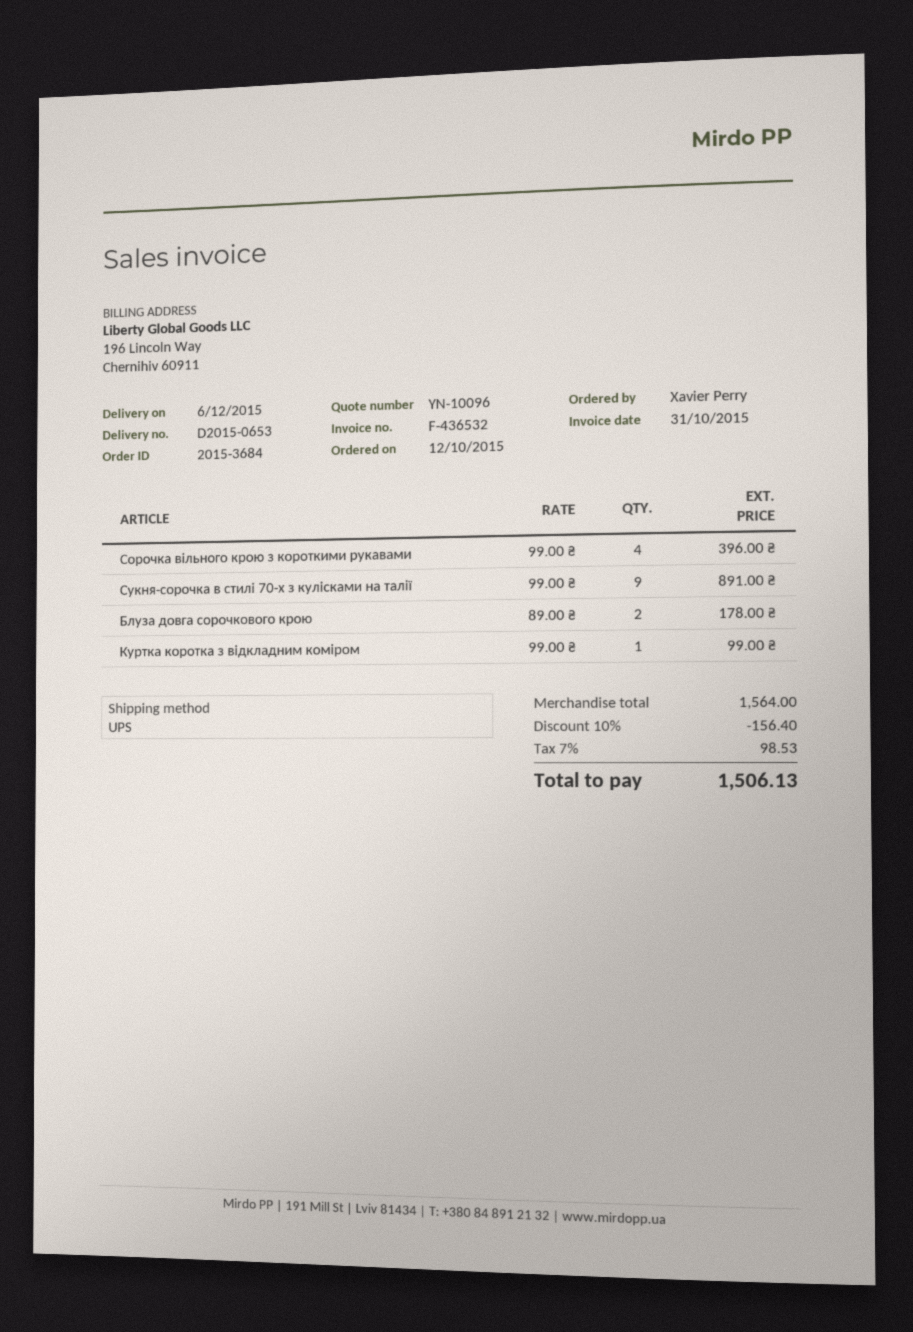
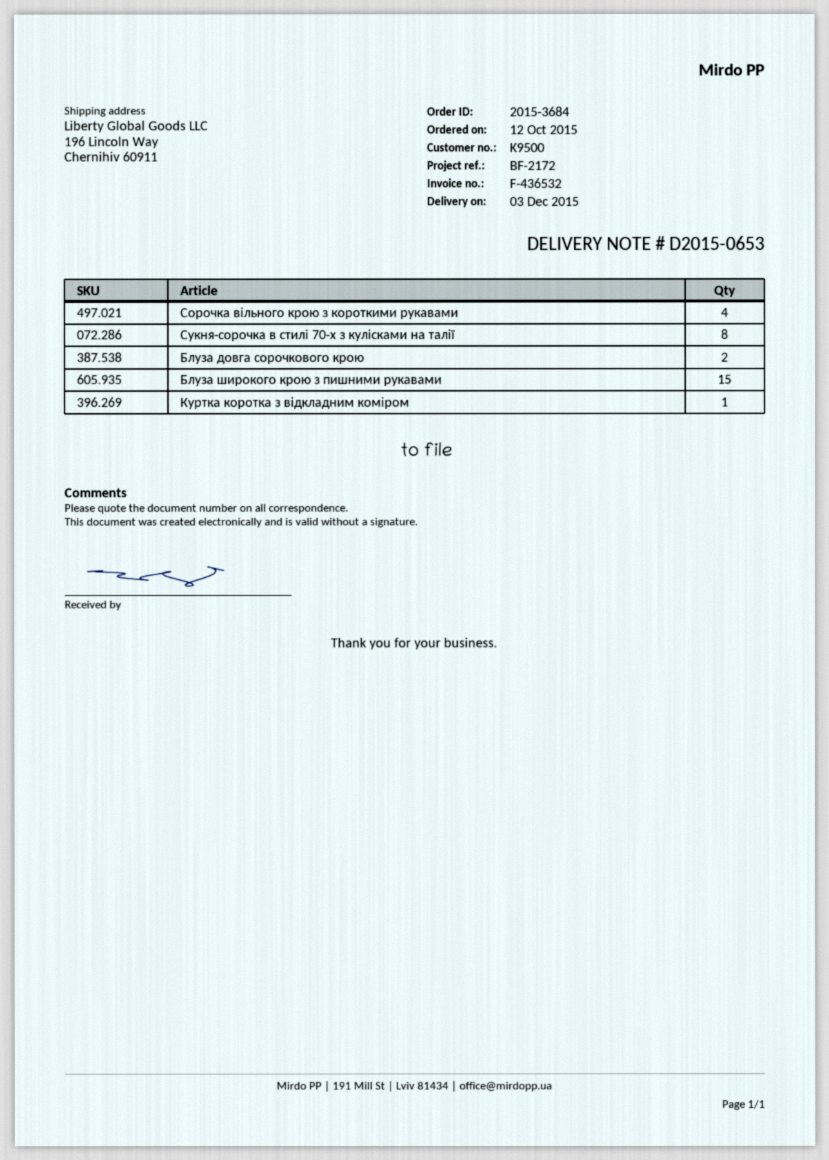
delivery date: 2015-12-06 -> 2015-12-03
Сукня-сорочка в стилі 70-х з кулісками на талії: 9 -> 8
Блуза широкого крою з пишними рукавами: none -> 15

